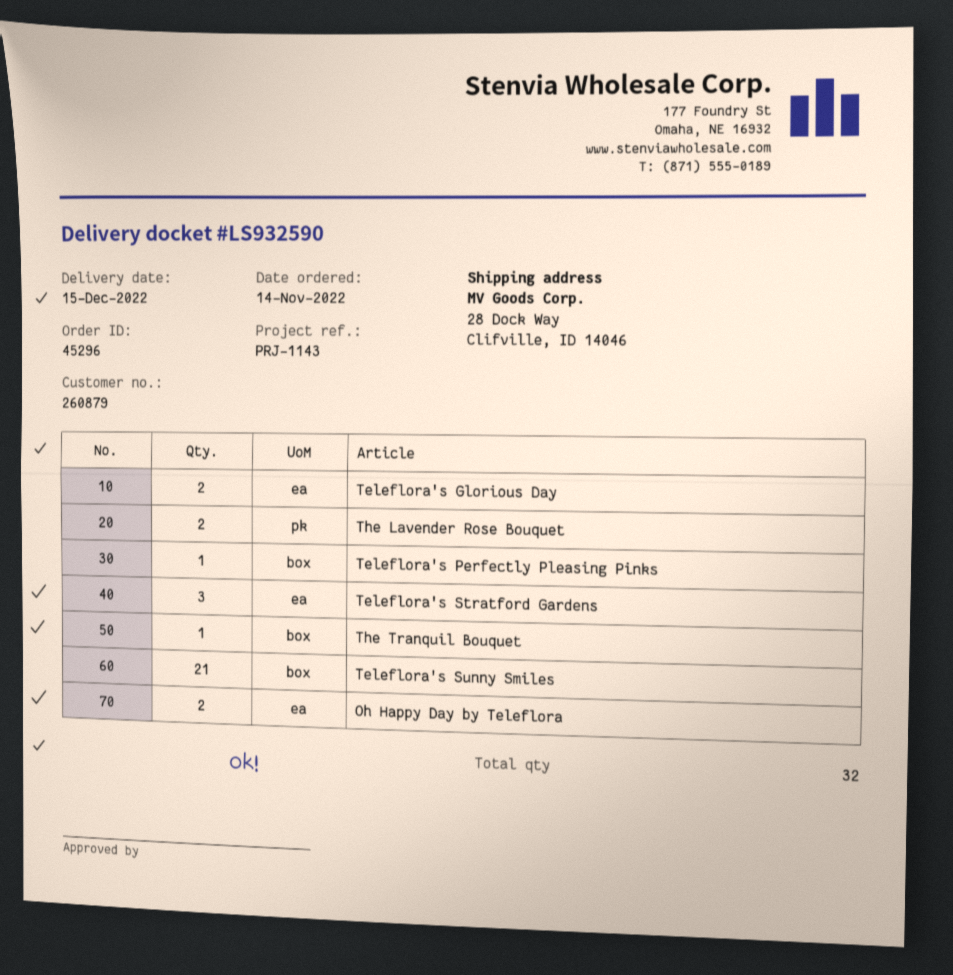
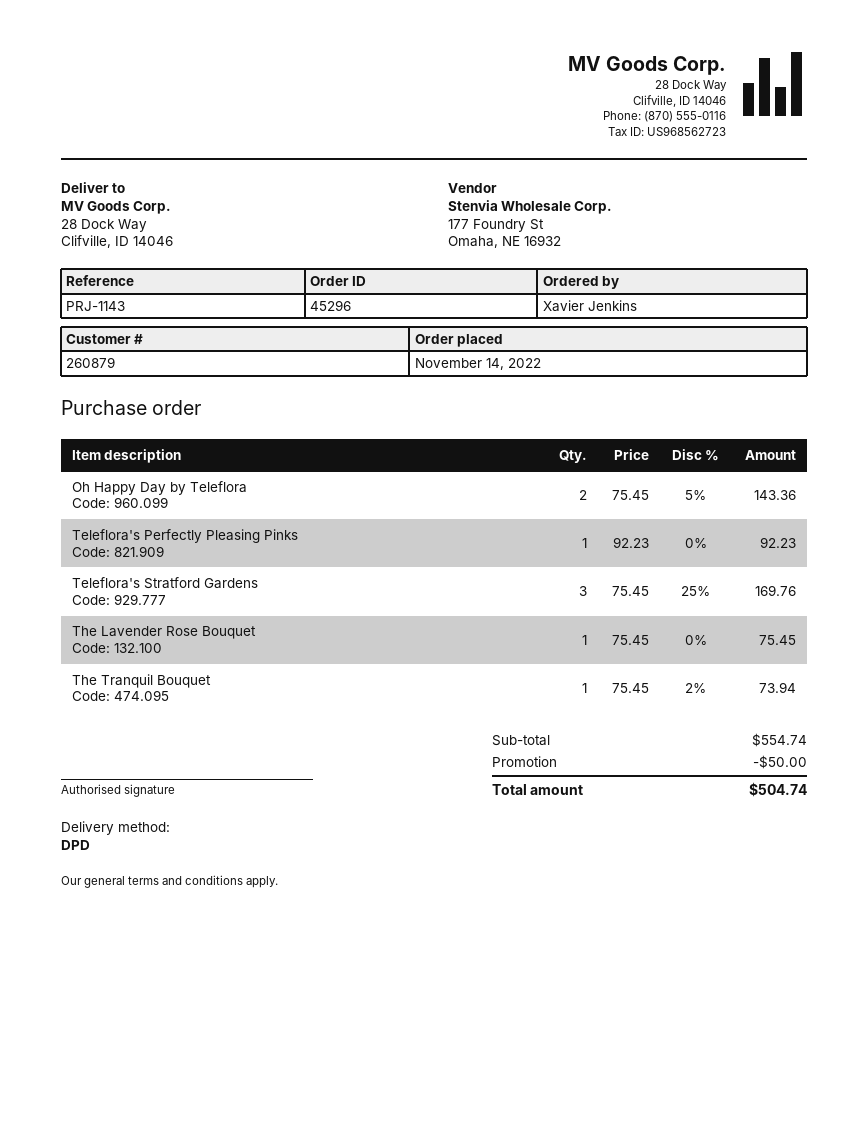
Teleflora's Glorious Day: 2 -> none
The Lavender Rose Bouquet: 2 -> 1
Teleflora's Sunny Smiles: 21 -> none

